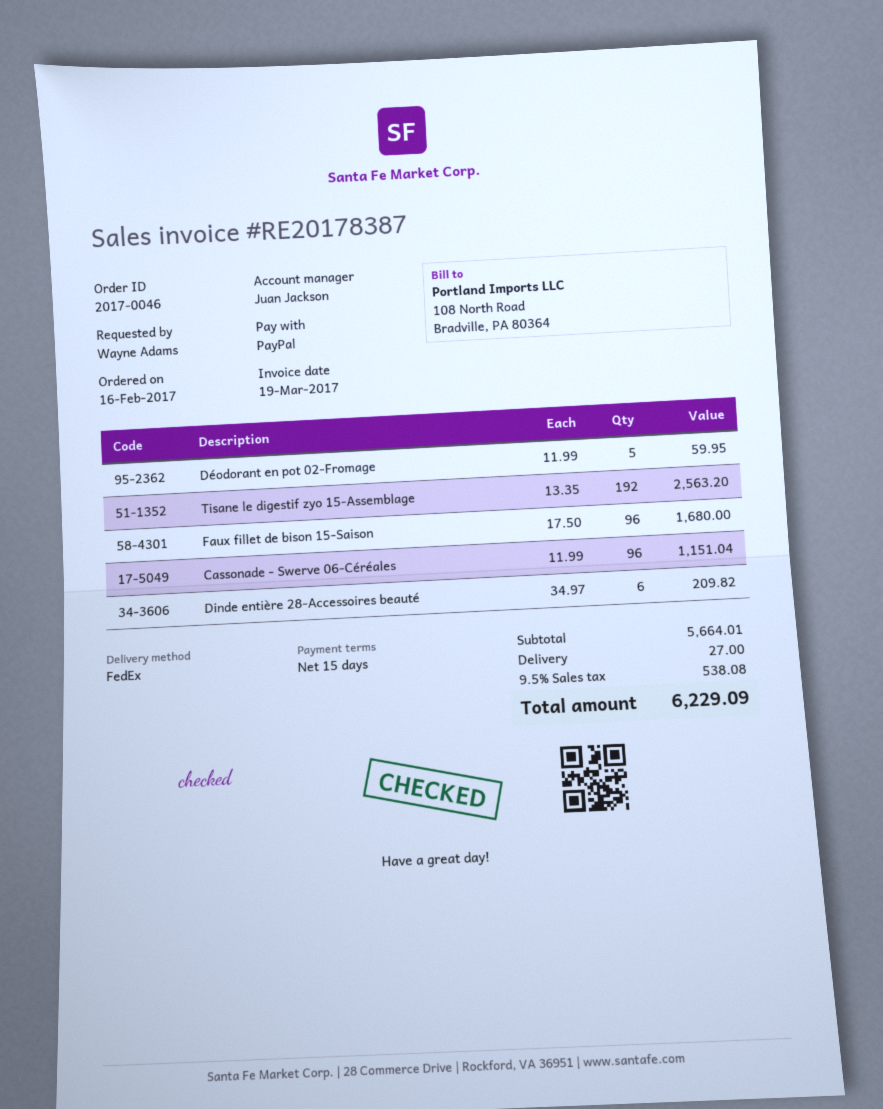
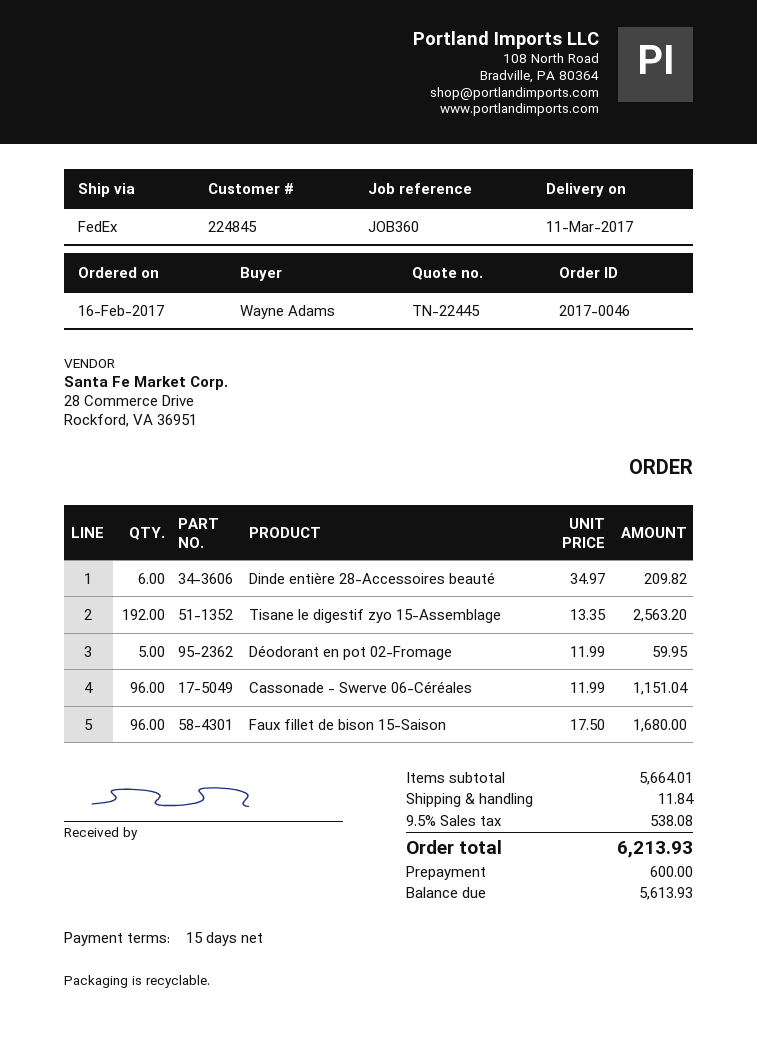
shipping: 27.00 -> 11.84
total: 6229.09 -> 6213.93

